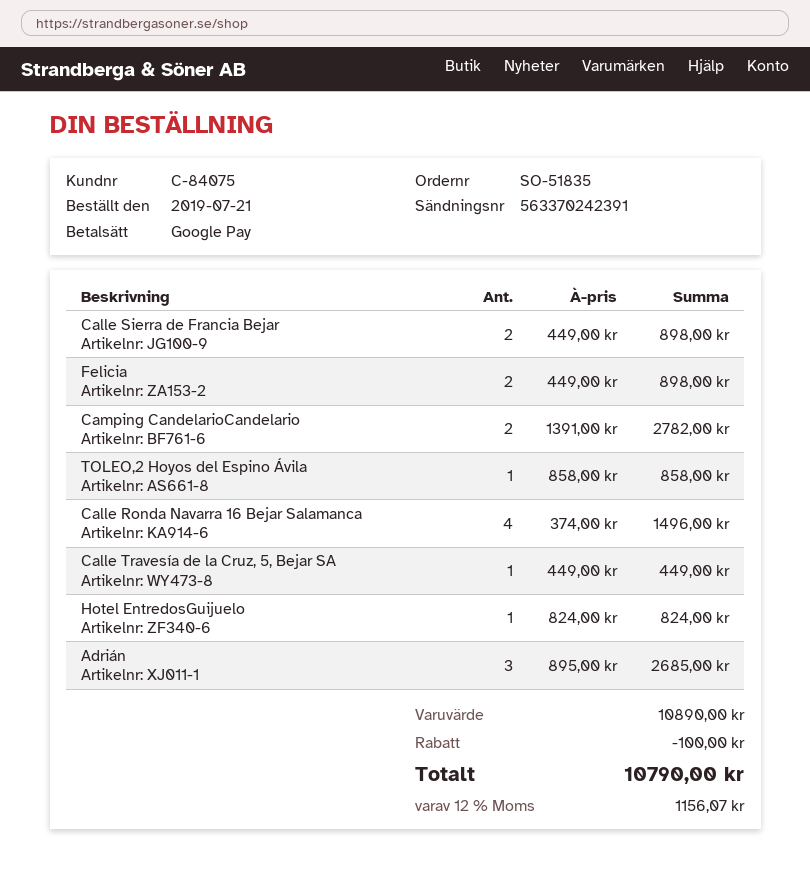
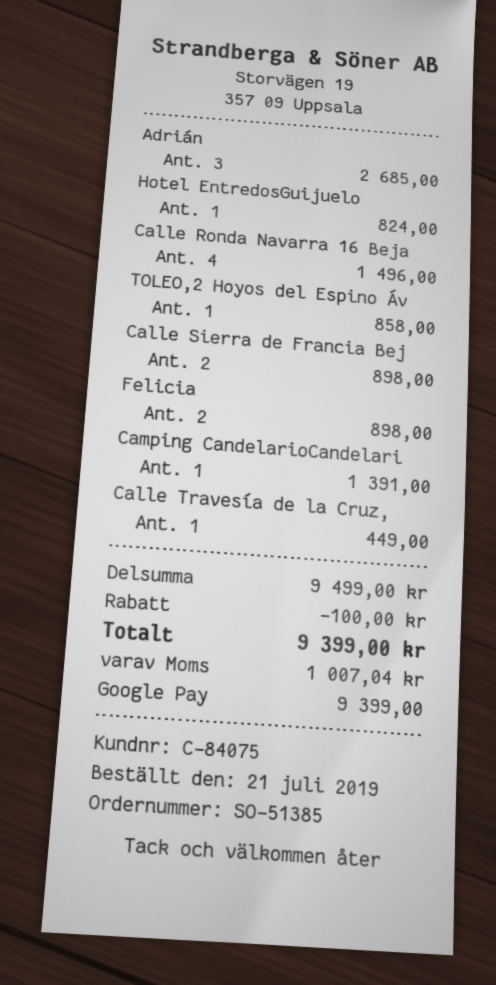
order number: SO-51835 -> SO-51385
Camping CandelarioCandelario: 2 for 2782.00 -> 1 for 1391.00
subtotal: 10890.00 -> 9499.00
tax: 1156.07 -> 1007.04
total: 10790.00 -> 9399.00

